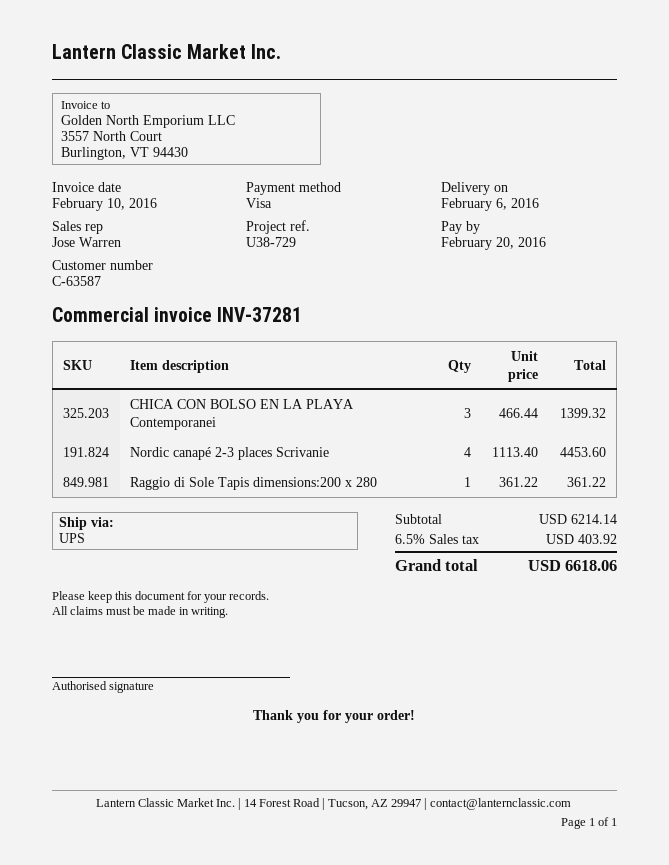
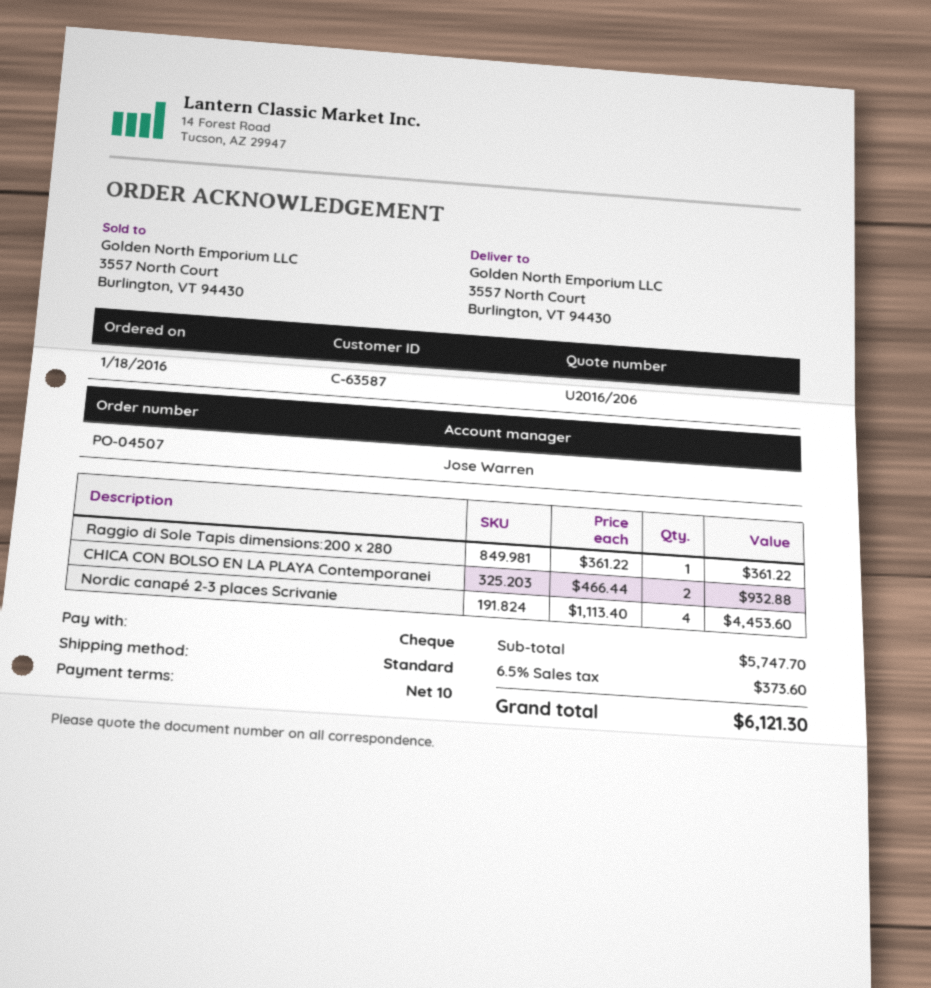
payment method: Visa -> cheque
shipping method: UPS -> standard
CHICA CON BOLSO EN LA PLAYA Contemporanei: 3 x 466.44 = 1399.32 -> 2 x 466.44 = 932.88
subtotal: 6214.14 -> 5747.70
tax: 6.5% = 403.92 -> 6.5% = 373.60
total: 6618.06 -> 6121.30

